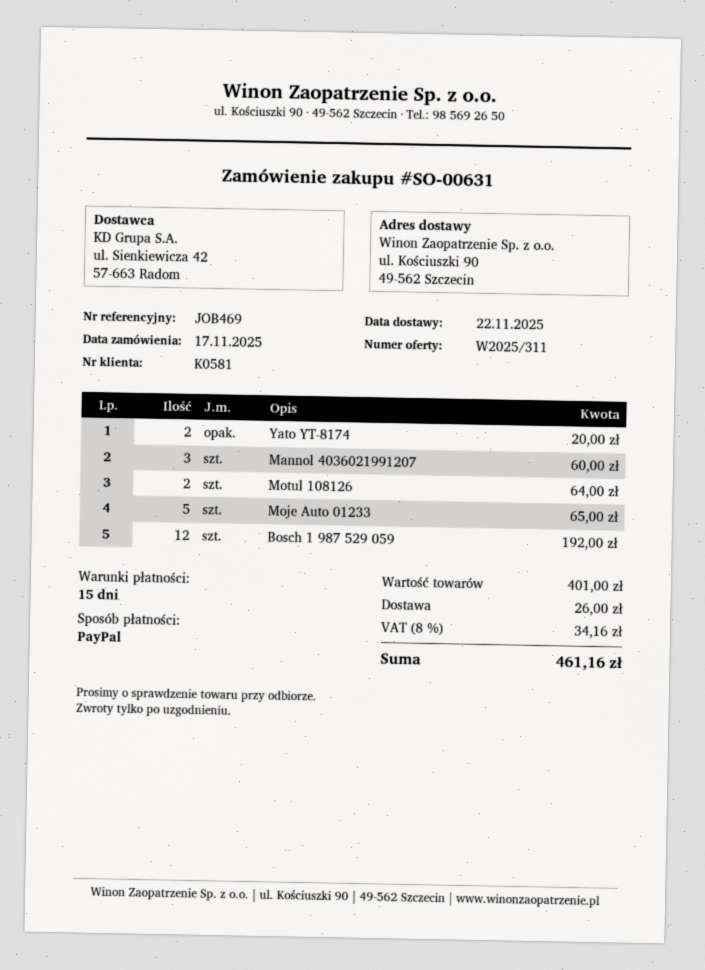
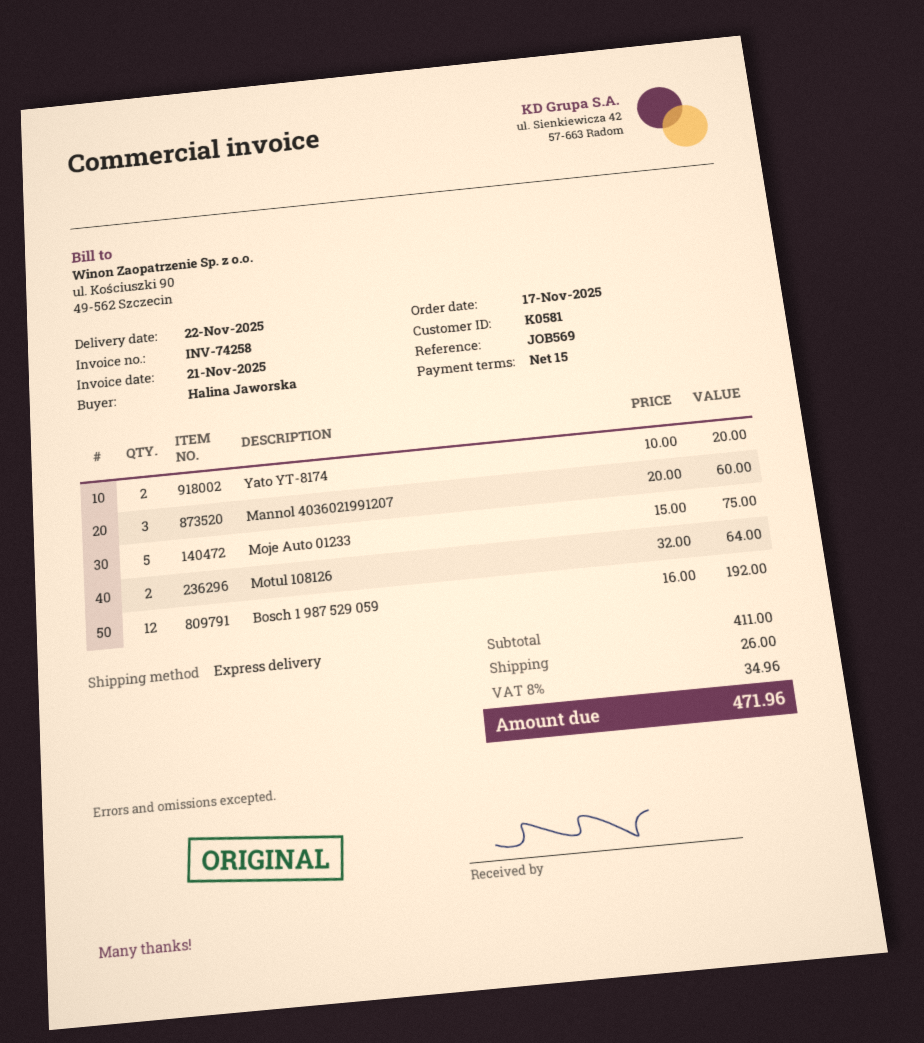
reference: JOB469 -> JOB569
Moje Auto 01233: 5 for 65.00 -> 5 for 75.00
subtotal: 401.00 -> 411.00
tax: 8% = 34.16 -> 8% = 34.96
total: 461.16 -> 471.96

